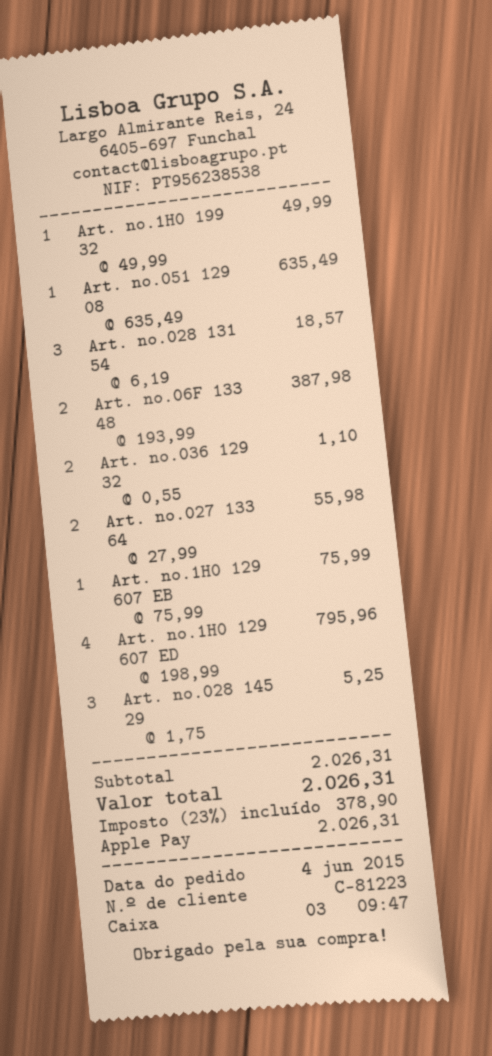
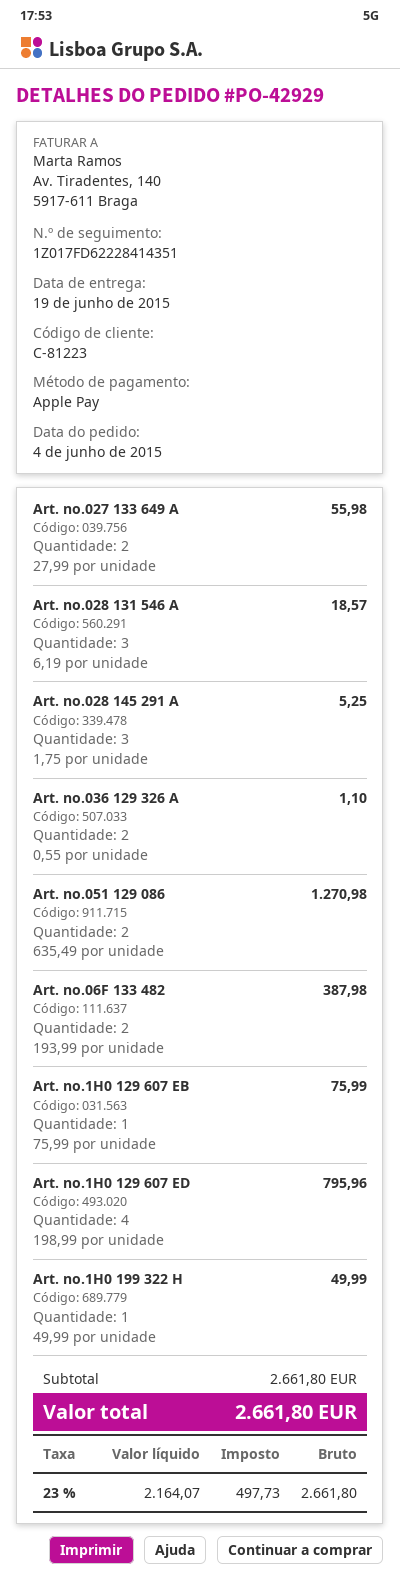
Art. no.051 129 08: 1 x 635.49 = 635.49 -> 2 x 635.49 = 1270.98
subtotal: 2026.31 -> 2661.80
tax: 23% = 378.90 -> 23% = 497.73
total: 2026.31 -> 2661.80

